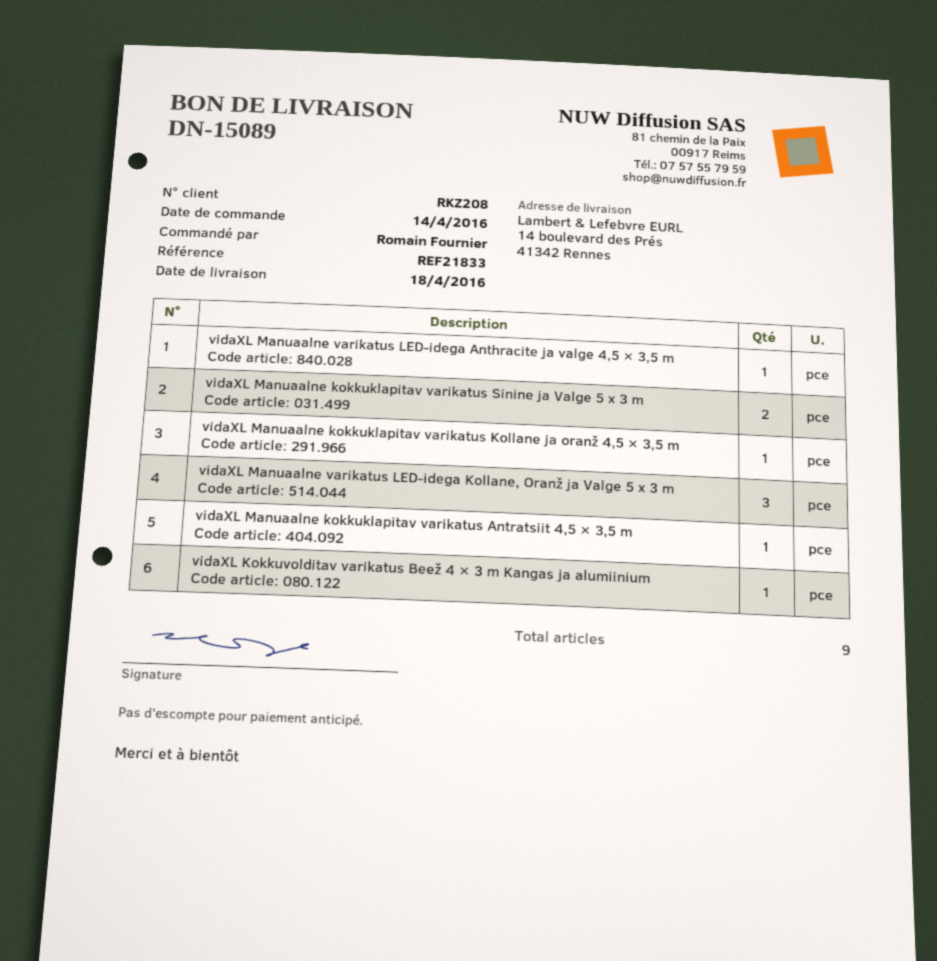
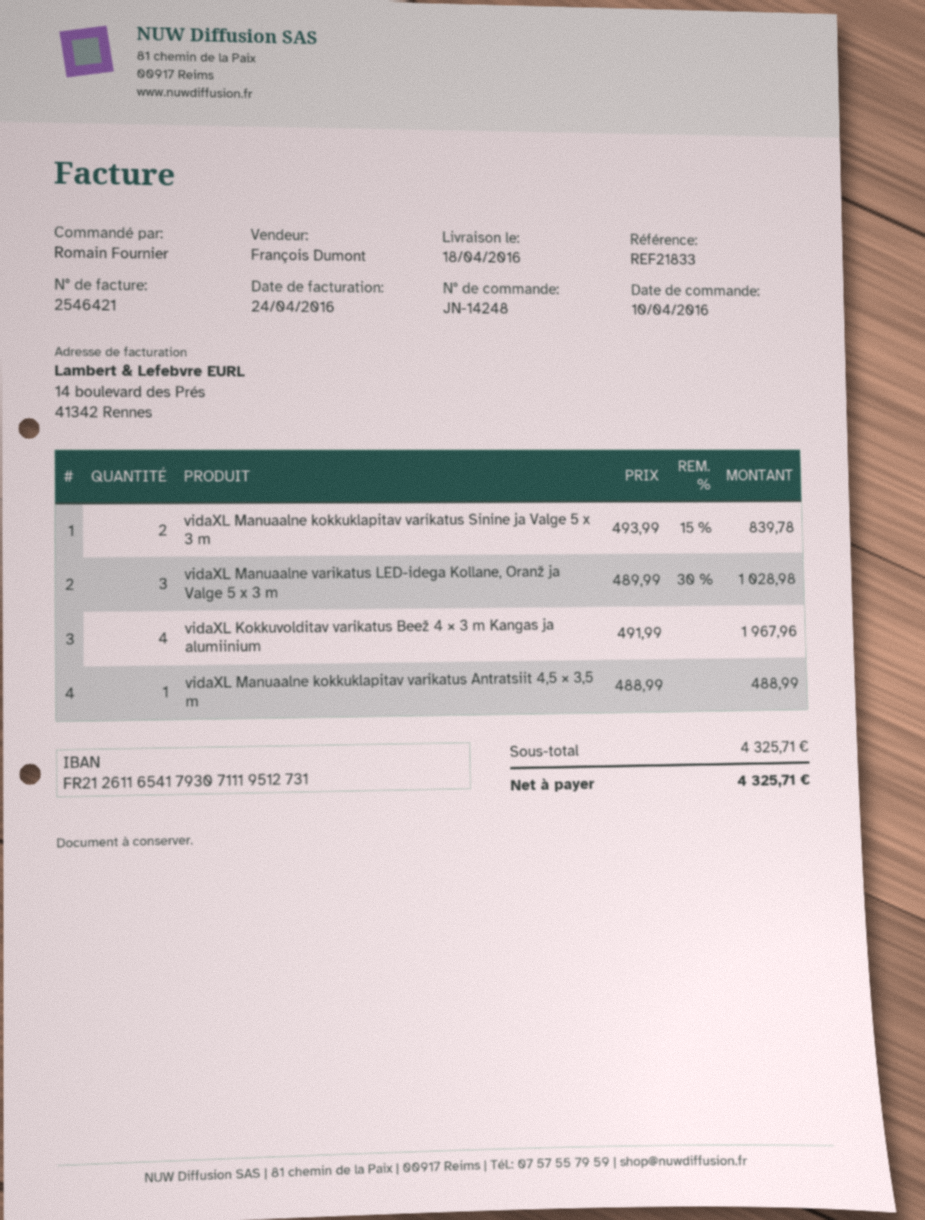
order date: 2016-04-14 -> 2016-04-10
vidaXL Manuaalne varikatus LED-idega Anthracite ja valge 4,5 × 3,5 m: 1 -> none
vidaXL Manuaalne kokkuklapitav varikatus Kollane ja oranž 4,5 × 3,5 m: 1 -> none
vidaXL Kokkuvolditav varikatus Beež 4 × 3 m Kangas ja alumiinium: 1 -> 4

